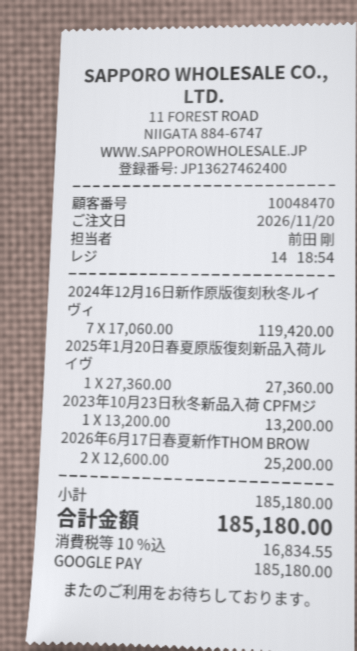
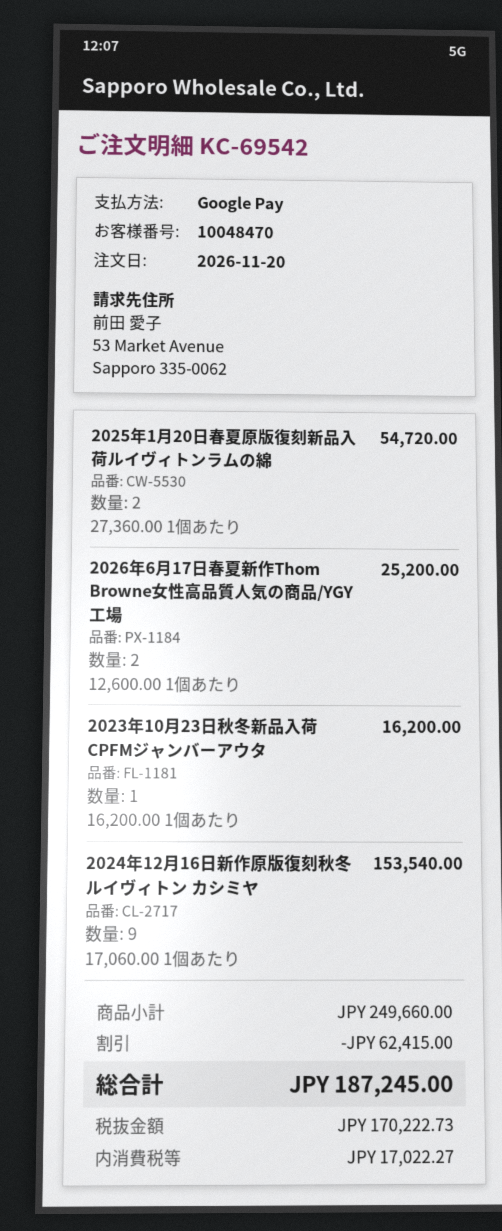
2024年12月16日新作原版復刻秋冬ルイヴィ: 7 x 17060.00 = 119420.00 -> 9 x 17060.00 = 153540.00
2025年1月20日春夏原版復刻新品入荷ルイヴ: 1 x 27360.00 = 27360.00 -> 2 x 27360.00 = 54720.00
2023年10月23日秋冬新品入荷 CPFMジ: 1 x 13200.00 = 13200.00 -> 1 x 16200.00 = 16200.00
subtotal: 185180.00 -> 249660.00
discount: none -> 62415.00
tax: 16834.55 -> 17022.27
total: 185180.00 -> 187245.00

